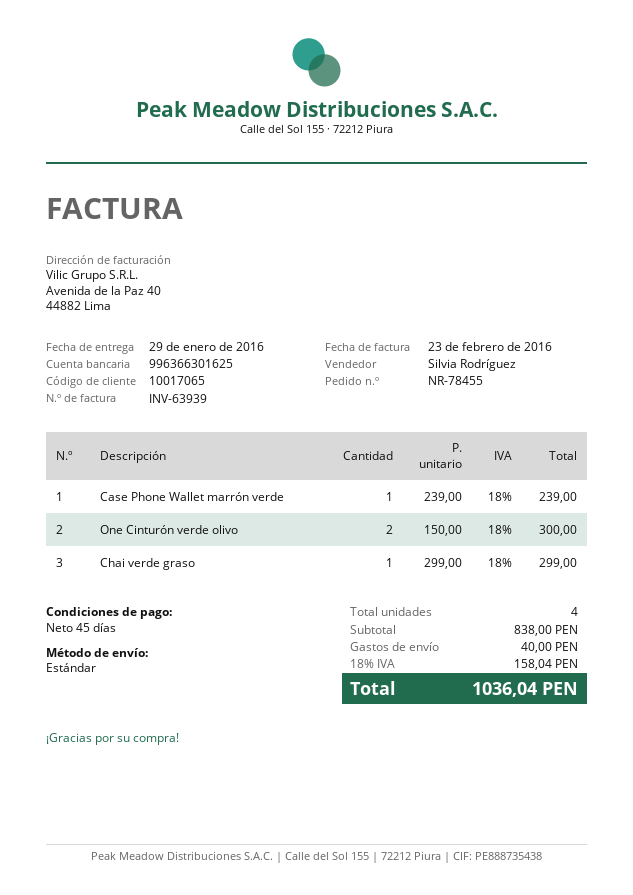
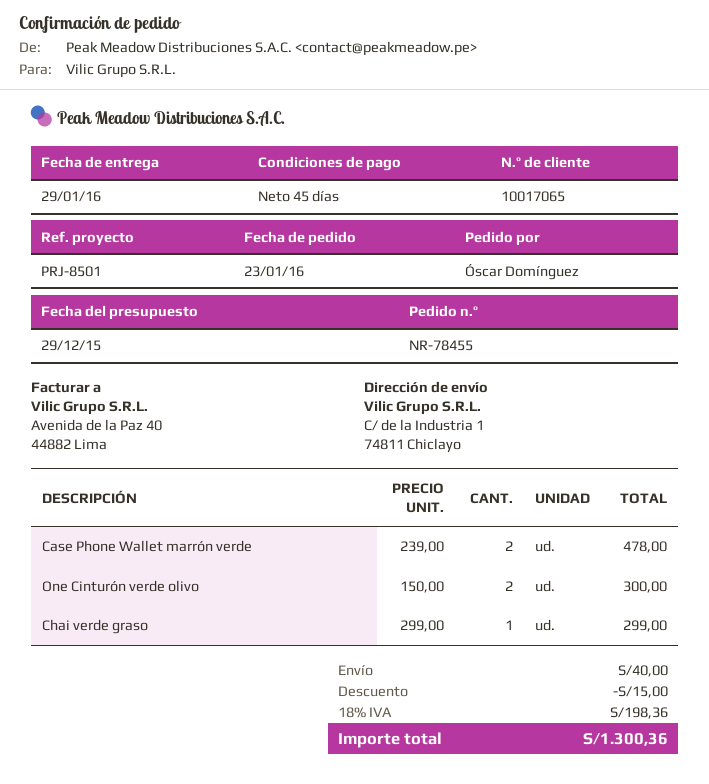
Case Phone Wallet marrón verde: 1 x 239.00 = 239.00 -> 2 x 239.00 = 478.00
discount: none -> 15.00
tax: 18% = 158.04 -> 18% = 198.36
total: 1036.04 -> 1300.36

